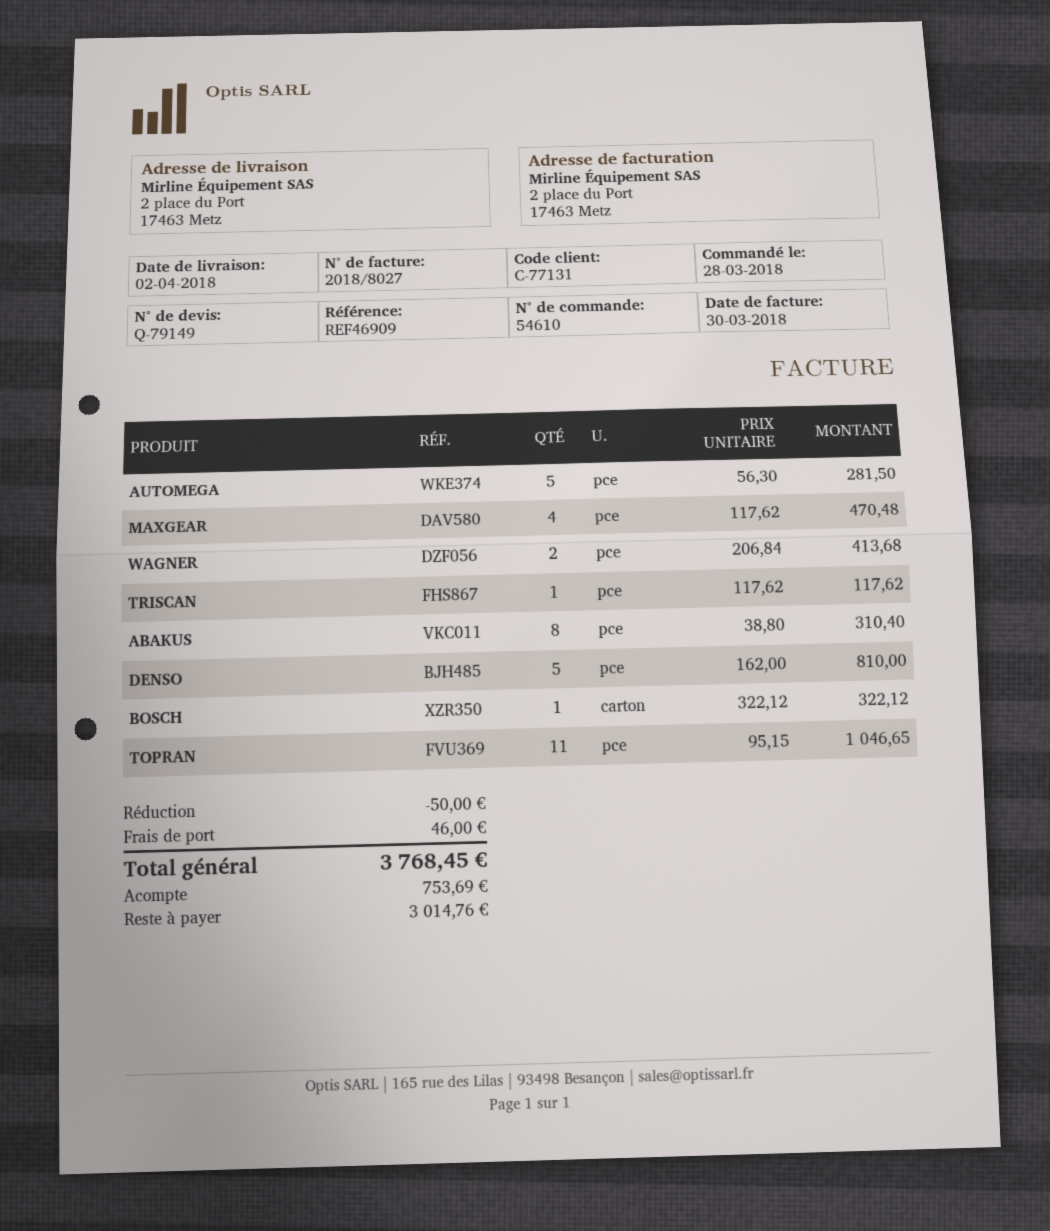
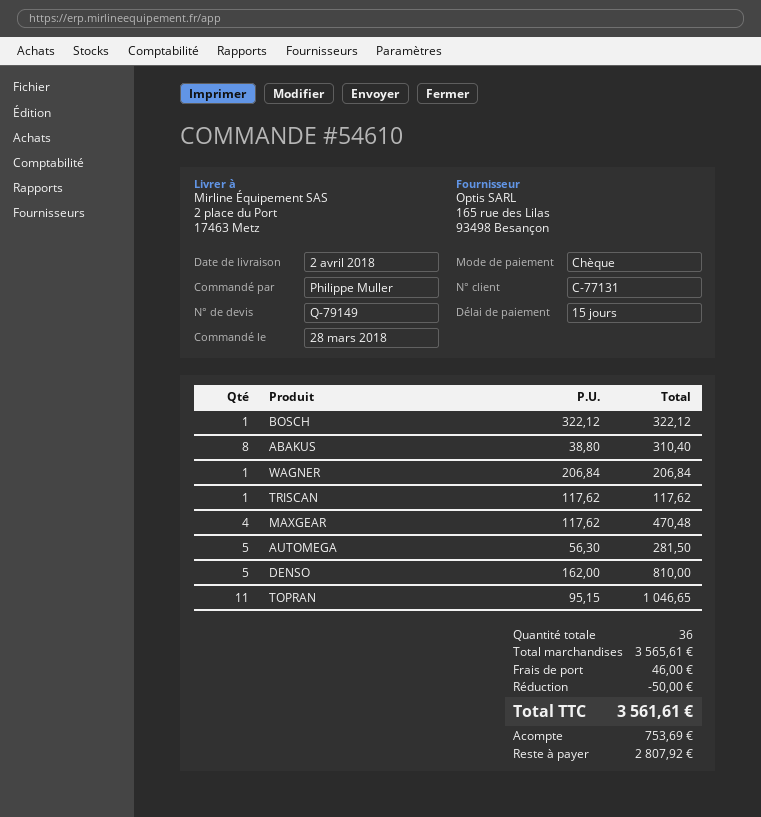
WAGNER: 2 x 206.84 = 413.68 -> 1 x 206.84 = 206.84
total: 3768.45 -> 3561.61
balance: 3014.76 -> 2807.92

